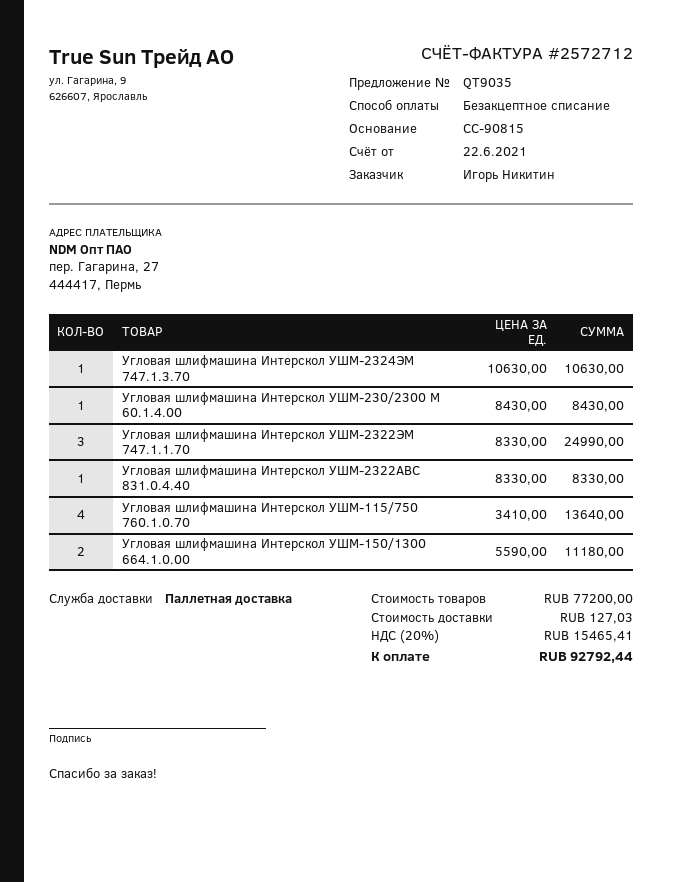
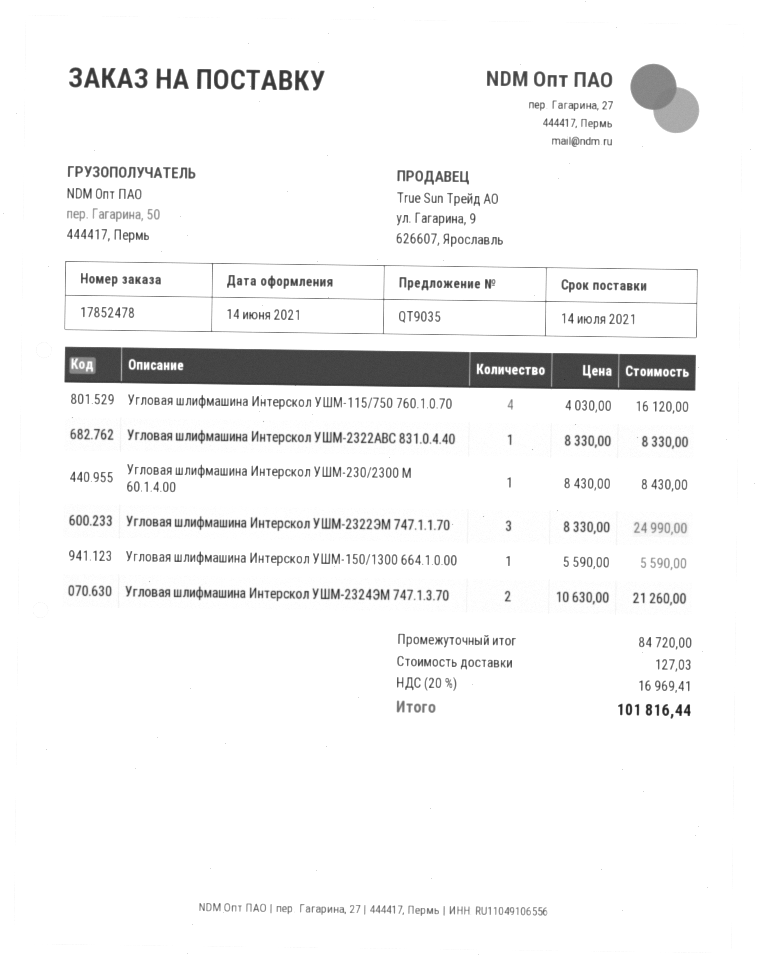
Угловая шлифмашина Интерскол УШМ-2324ЭМ 747.1.3.70: 1 x 10630.00 = 10630.00 -> 2 x 10630.00 = 21260.00
Угловая шлифмашина Интерскол УШМ-115/750 760.1.0.70: 4 x 3410.00 = 13640.00 -> 4 x 4030.00 = 16120.00
Угловая шлифмашина Интерскол УШМ-150/1300 664.1.0.00: 2 x 5590.00 = 11180.00 -> 1 x 5590.00 = 5590.00
subtotal: 77200.00 -> 84720.00
tax: 20% = 15465.41 -> 20% = 16969.41
total: 92792.44 -> 101816.44

